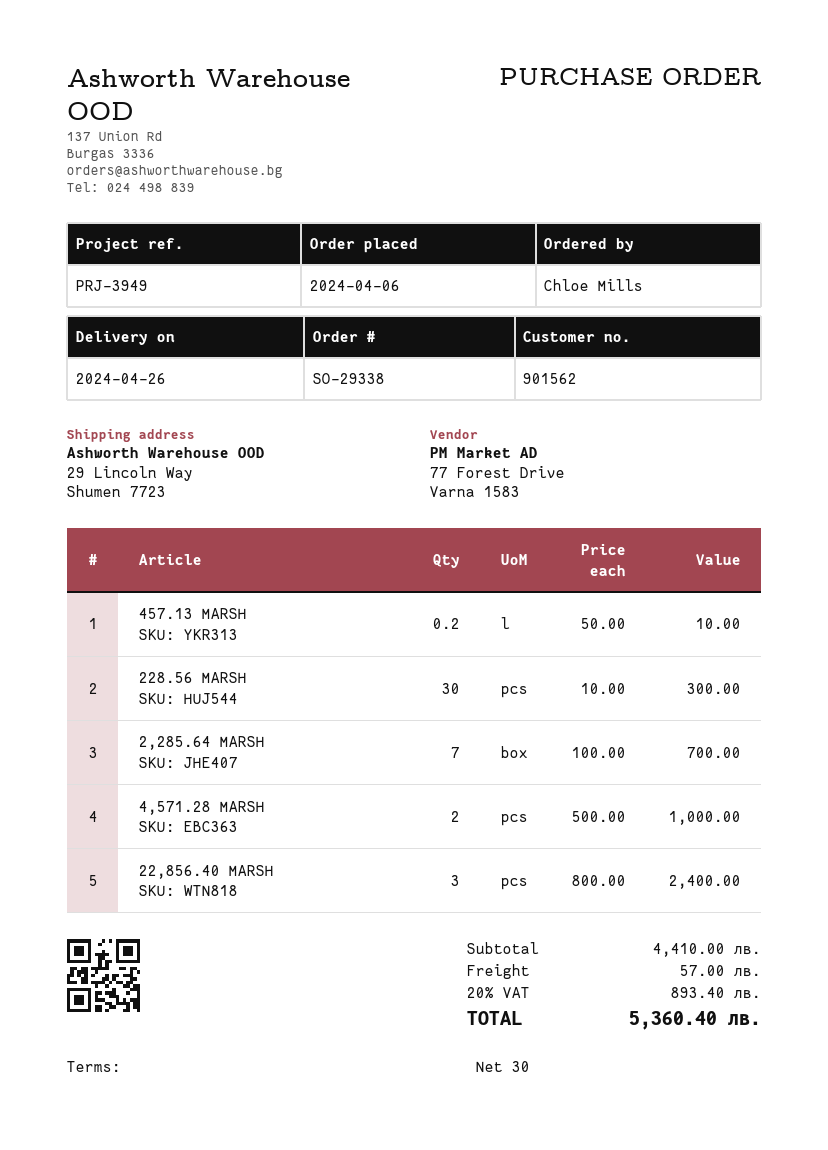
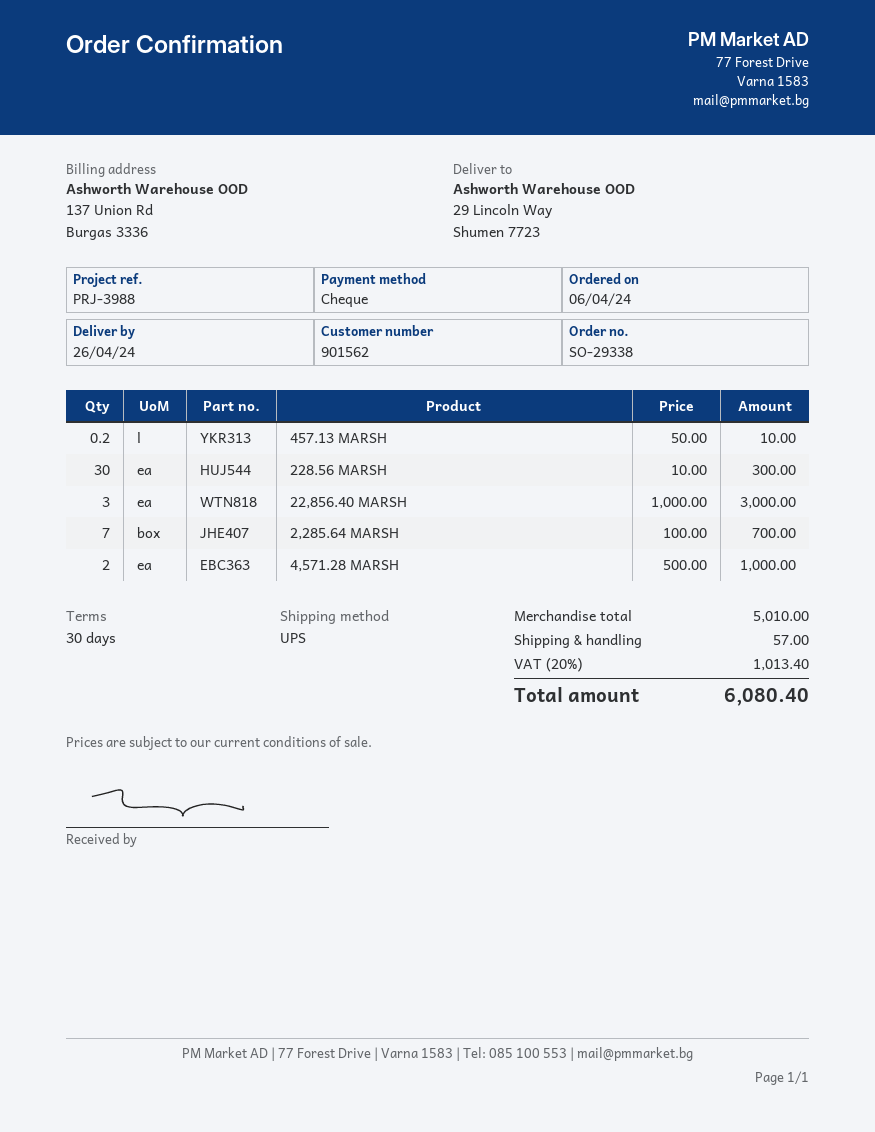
reference: PRJ-3949 -> PRJ-3988
22,856.40 MARSH: 3 x 800.00 = 2400.00 -> 3 x 1000.00 = 3000.00
subtotal: 4410.00 -> 5010.00
tax: 20% = 893.40 -> 20% = 1013.40
total: 5360.40 -> 6080.40

